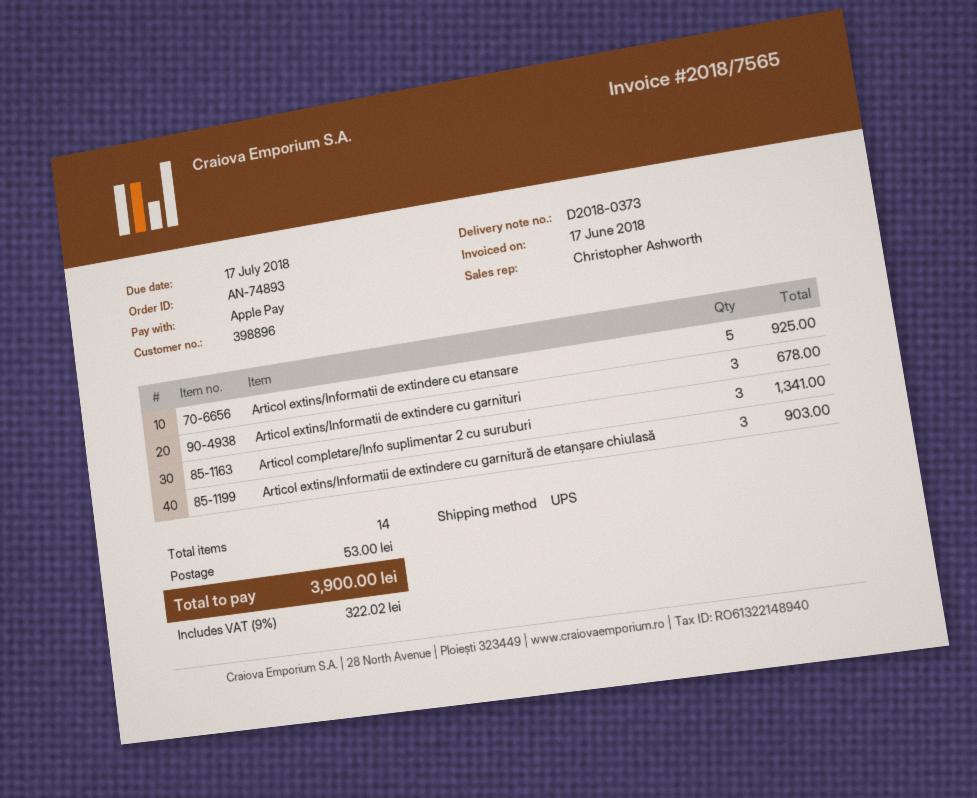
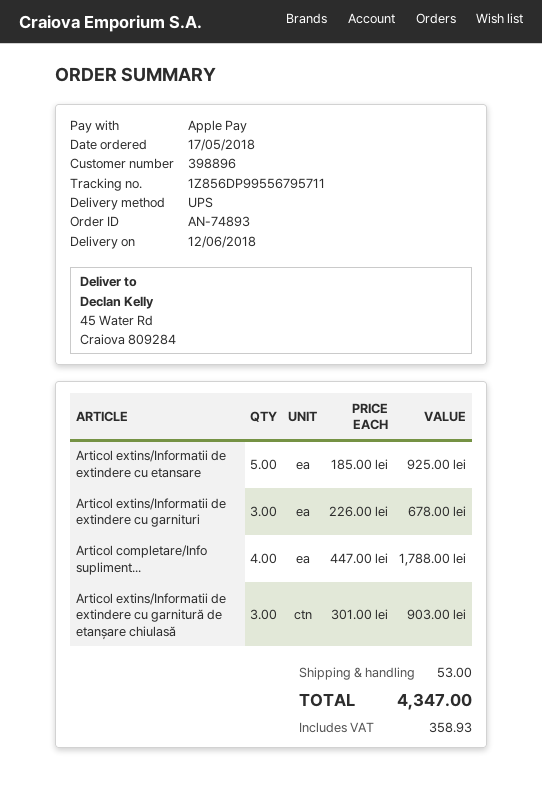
Articol completare/Info suplimentar 2 cu suruburi: 3 for 1341.00 -> 4 for 1788.00
tax: 322.02 -> 358.93
total: 3900.00 -> 4347.00

